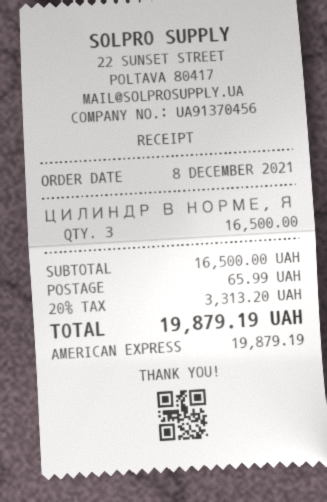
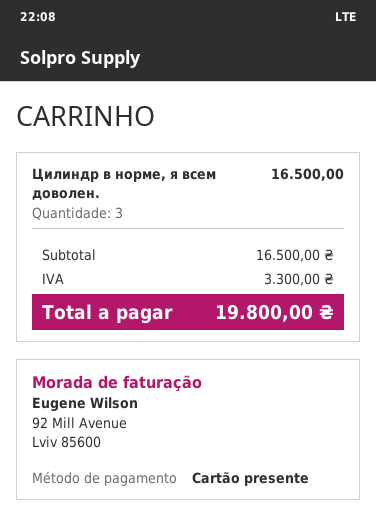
payment method: American Express -> gift card
shipping: 65.99 -> none
tax: 3313.20 -> 3300.00
total: 19879.19 -> 19800.00

